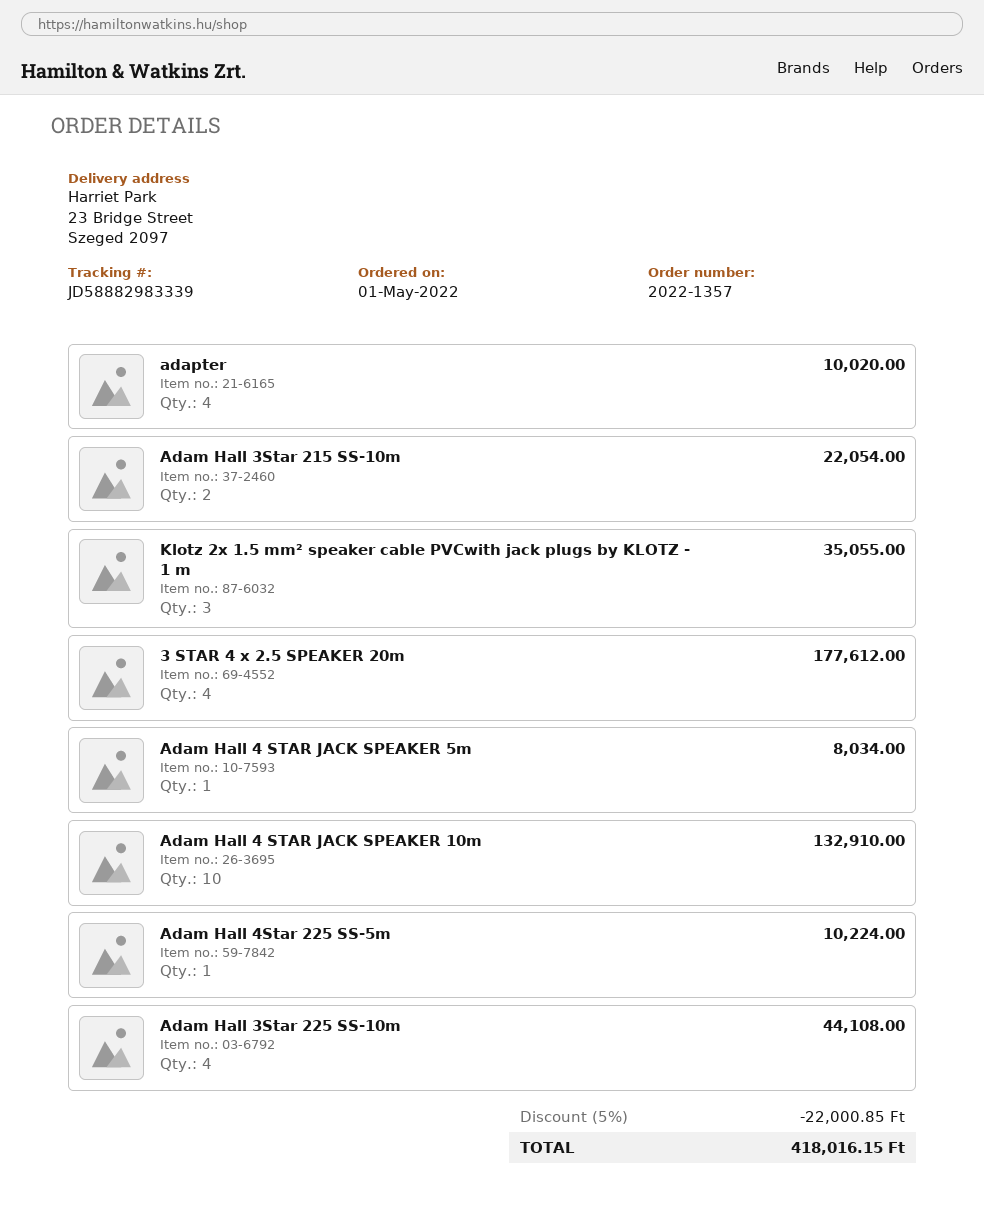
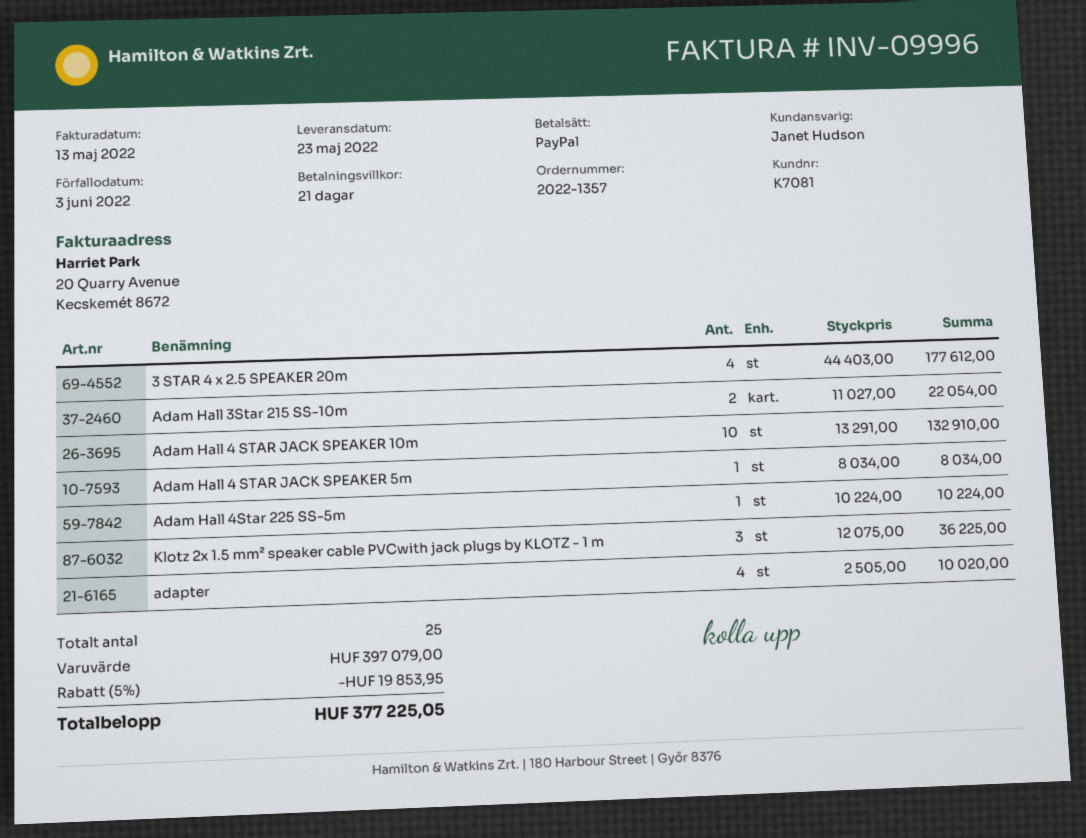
Klotz 2x 1.5 mm² speaker cable PVCwith jack plugs by KLOTZ - 1 m: 3 for 35055.00 -> 3 for 36225.00
Adam Hall 3Star 225 SS-10m: 4 for 44108.00 -> none
discount: 5% = 22000.85 -> 5% = 19853.95
total: 418016.15 -> 377225.05

